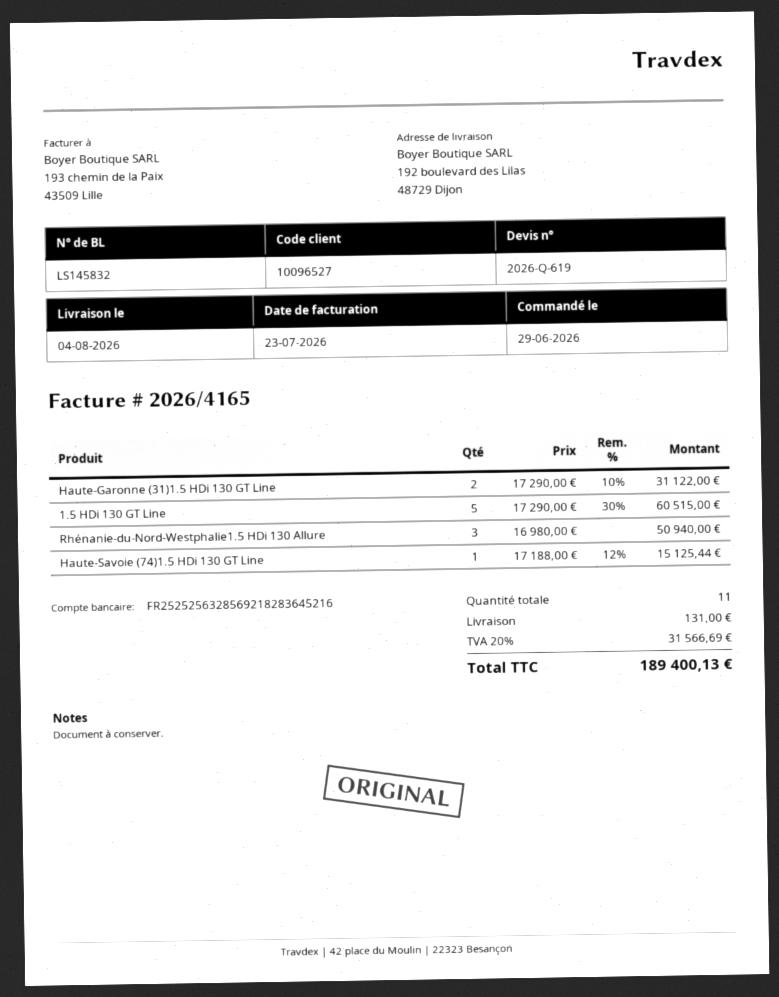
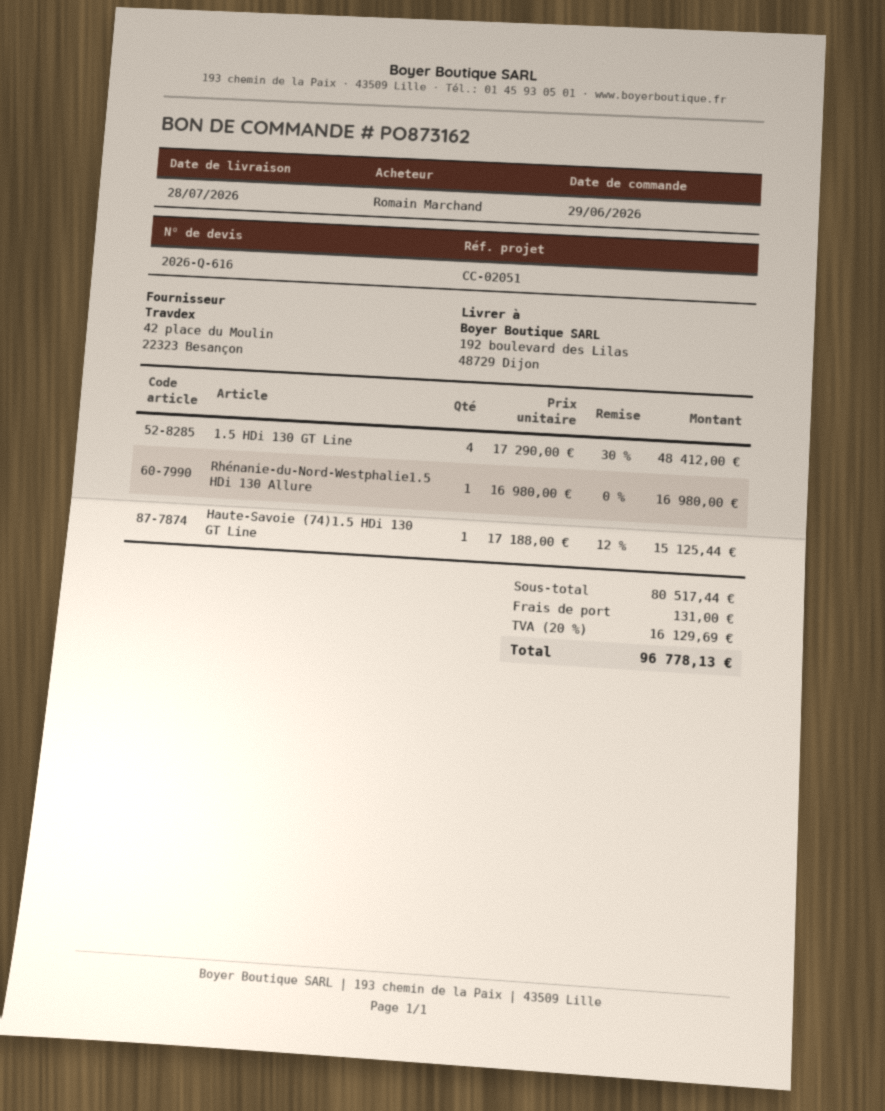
quote number: 2026-Q-619 -> 2026-Q-616
delivery date: 2026-08-04 -> 2026-07-28
Haute-Garonne (31)1.5 HDi 130 GT Line: 2 x 17290.00 - 10% = 31122.00 -> none
1.5 HDi 130 GT Line: 5 x 17290.00 - 30% = 60515.00 -> 4 x 17290.00 - 30% = 48412.00
Rhénanie-du-Nord-Westphalie1.5 HDi 130 Allure: 3 x 16980.00 = 50940.00 -> 1 x 16980.00 = 16980.00
tax: 20% = 31566.69 -> 20% = 16129.69
total: 189400.13 -> 96778.13

